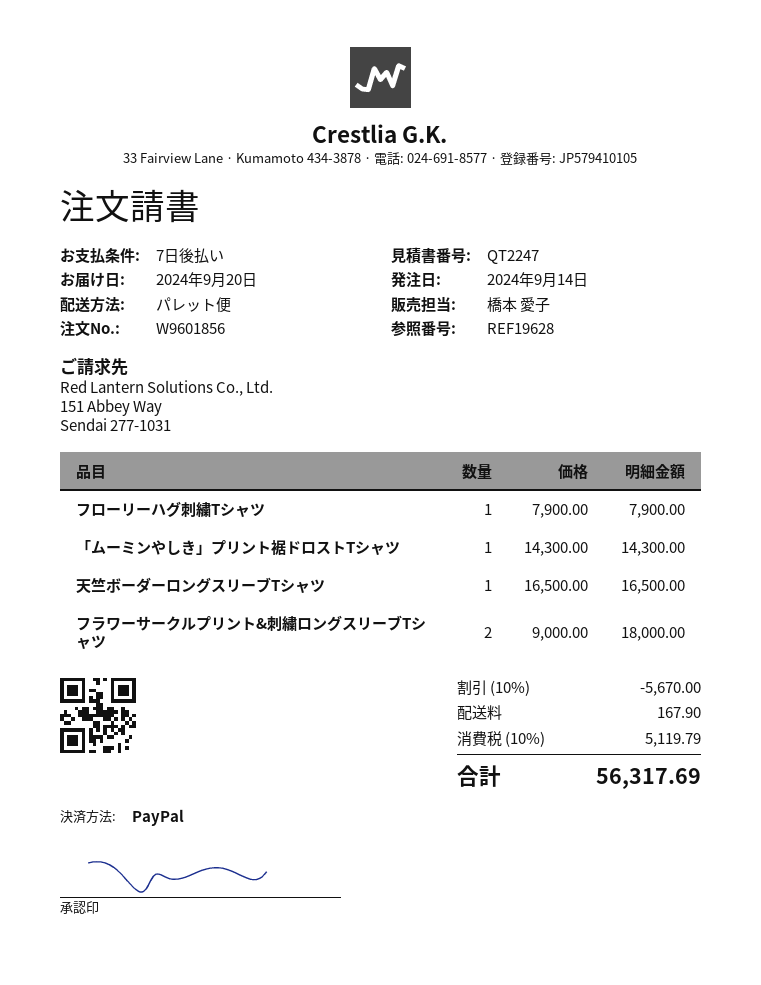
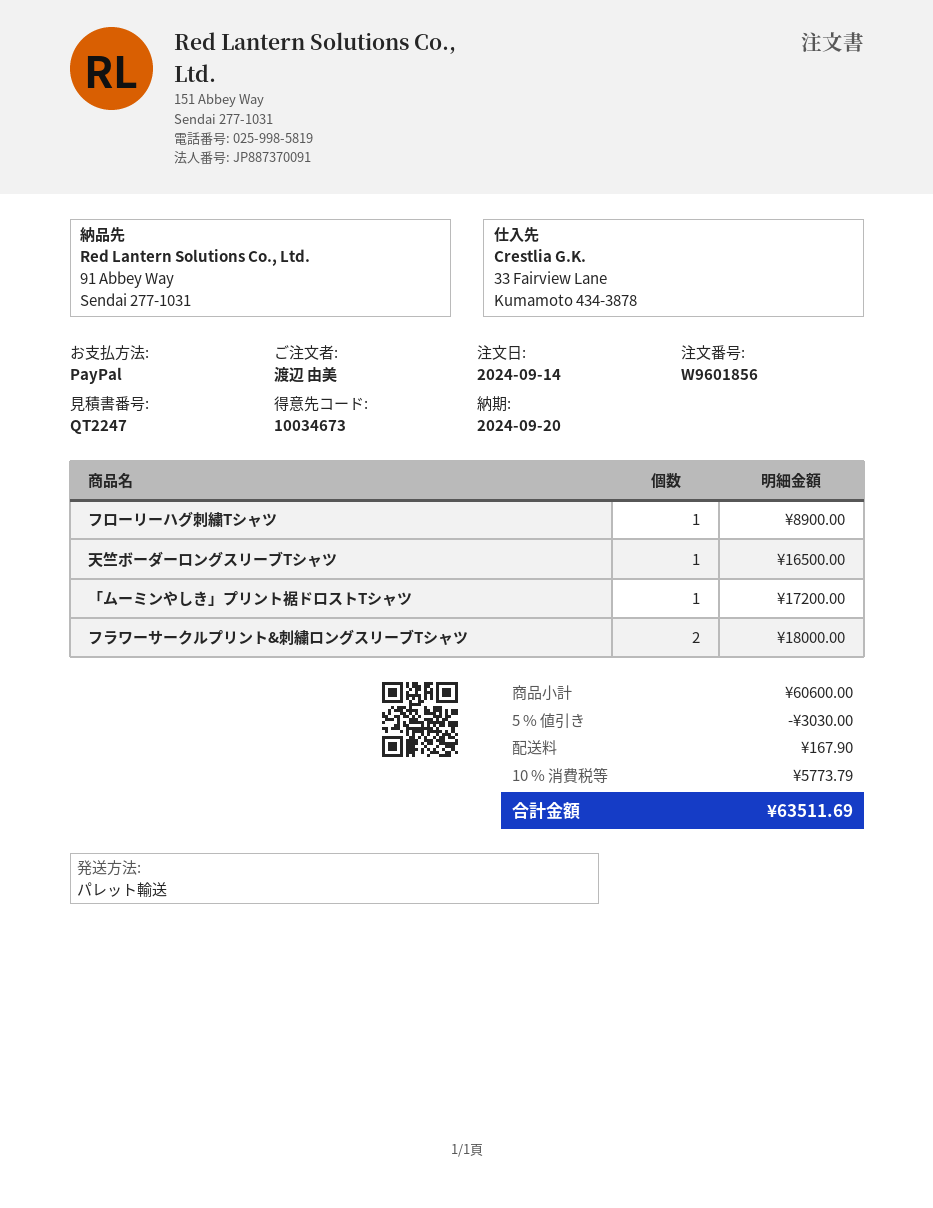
フローリーハグ刺繍Tシャツ: 1 for 7900.00 -> 1 for 8900.00
「ムーミンやしき」プリント裾ドロストTシャツ: 1 for 14300.00 -> 1 for 17200.00
discount: 10% = 5670.00 -> 5% = 3030.00
tax: 10% = 5119.79 -> 10% = 5773.79
total: 56317.69 -> 63511.69

